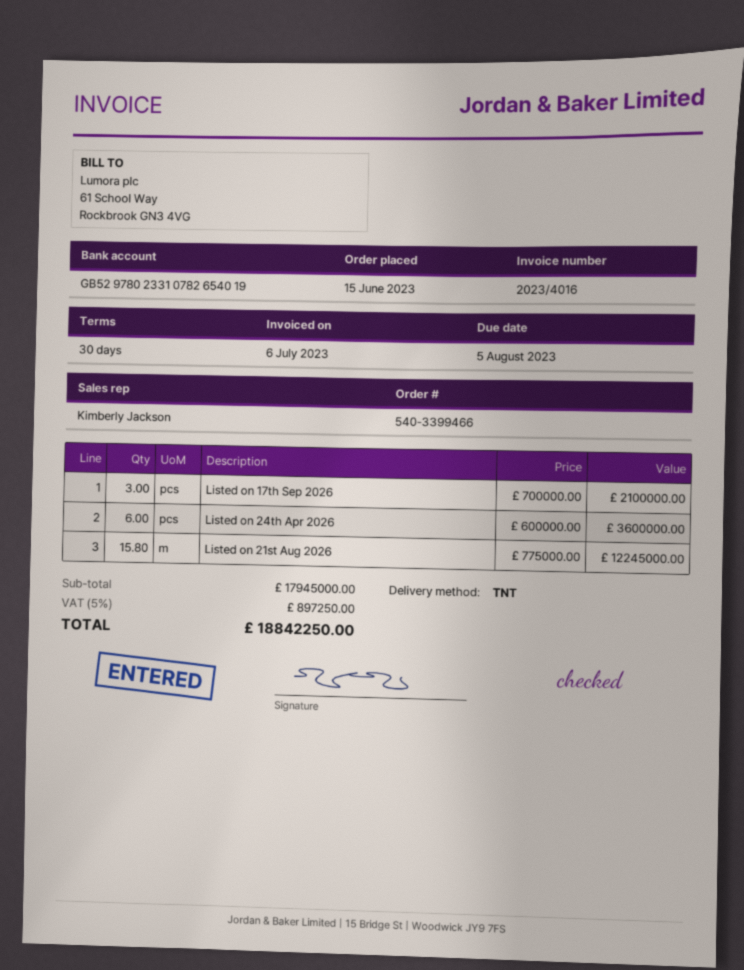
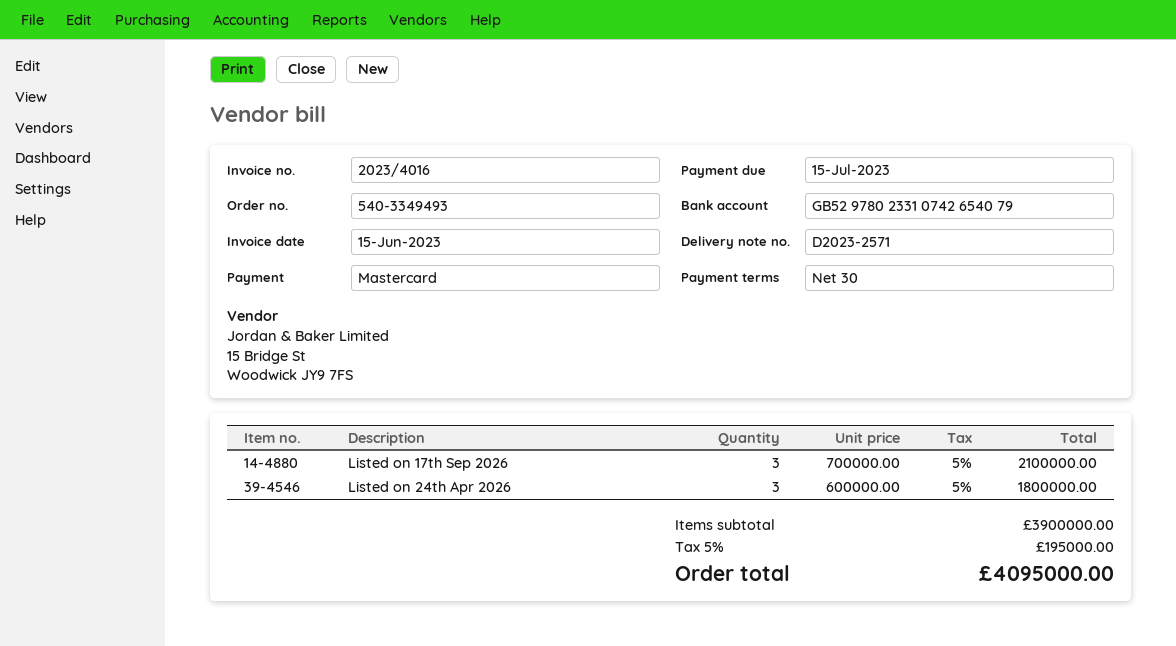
order number: 540-3399466 -> 540-3349493
invoice date: 2023-07-06 -> 2023-06-15
due date: 2023-08-05 -> 2023-07-15
bank account: GB52978023310782654019 -> GB52978023310742654079
Listed on 24th Apr 2026: 6 x 600000.00 = 3600000.00 -> 3 x 600000.00 = 1800000.00
Listed on 21st Aug 2026: 15.8 x 775000.00 = 12245000.00 -> none
subtotal: 17945000.00 -> 3900000.00
tax: 5% = 897250.00 -> 5% = 195000.00
total: 18842250.00 -> 4095000.00

